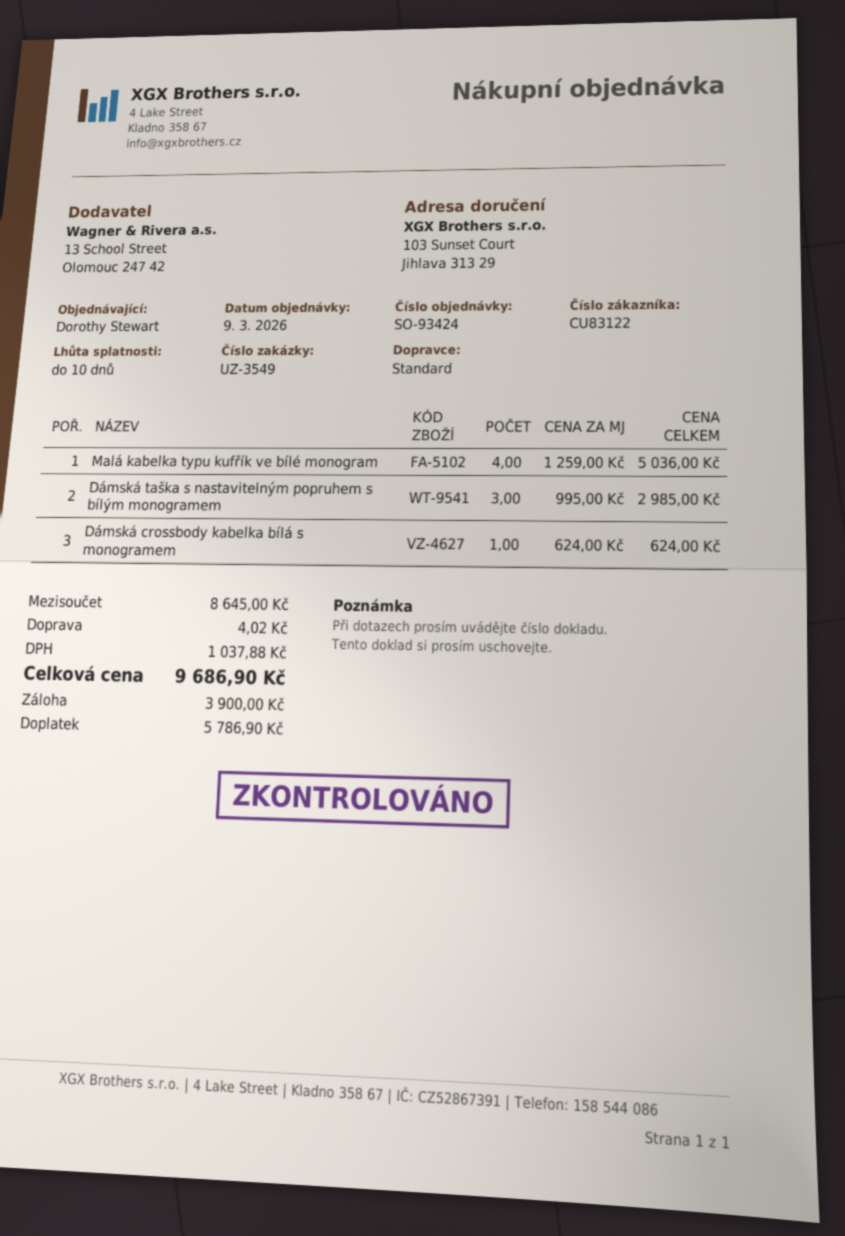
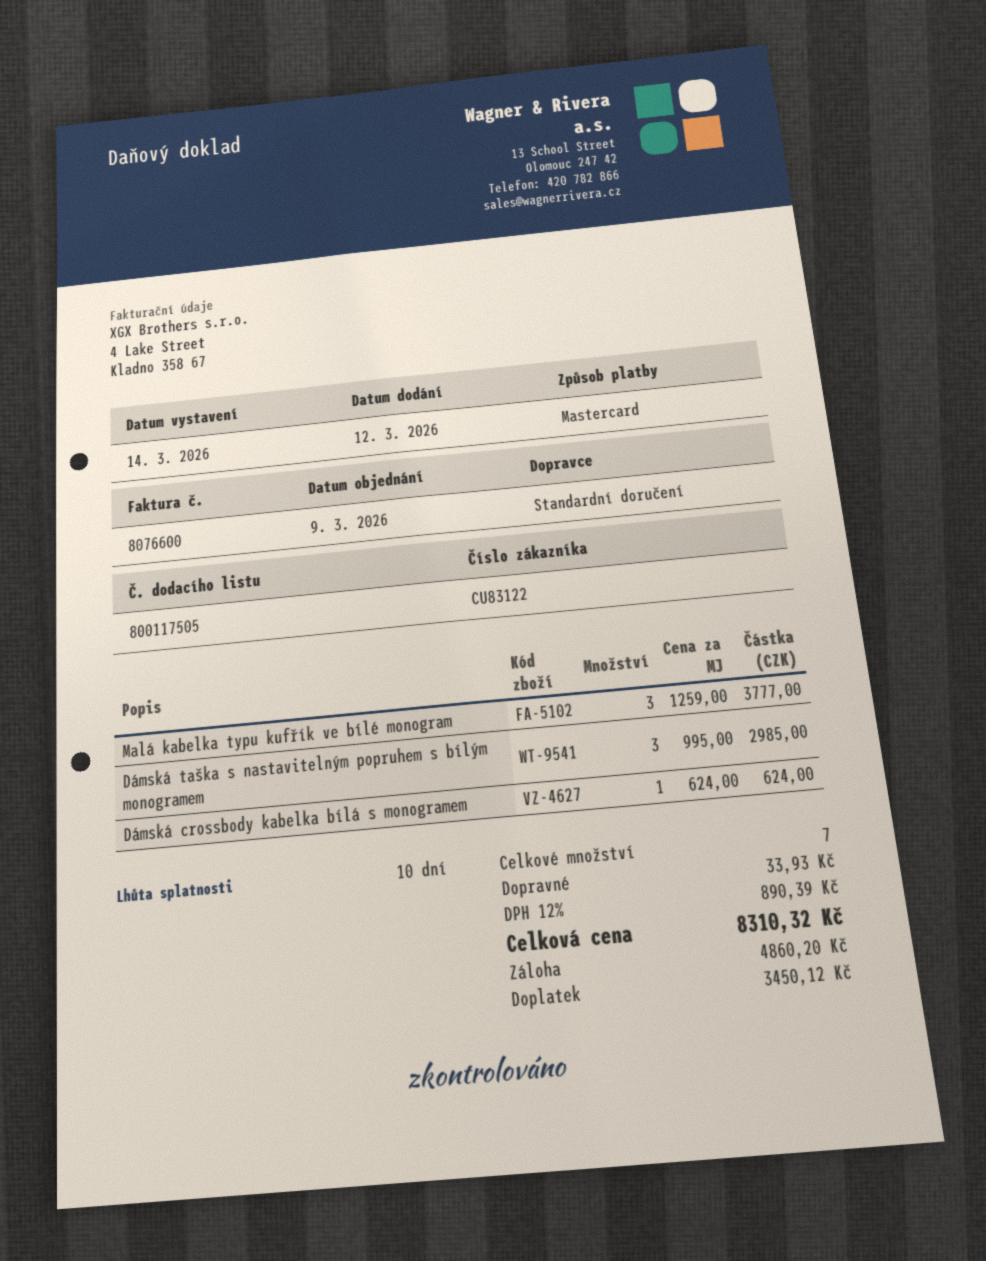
Malá kabelka typu kufřík ve bílé monogram: 4 x 1259.00 = 5036.00 -> 3 x 1259.00 = 3777.00
shipping: 4.02 -> 33.93
tax: 1037.88 -> 890.39
total: 9686.90 -> 8310.32
deposit: 3900.00 -> 4860.20
balance: 5786.90 -> 3450.12

